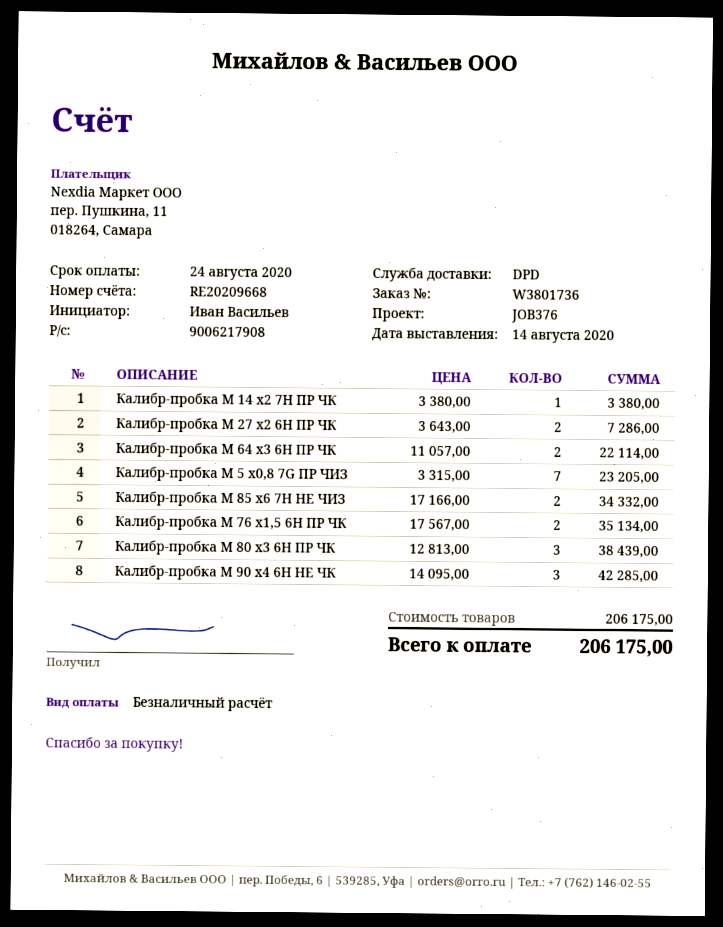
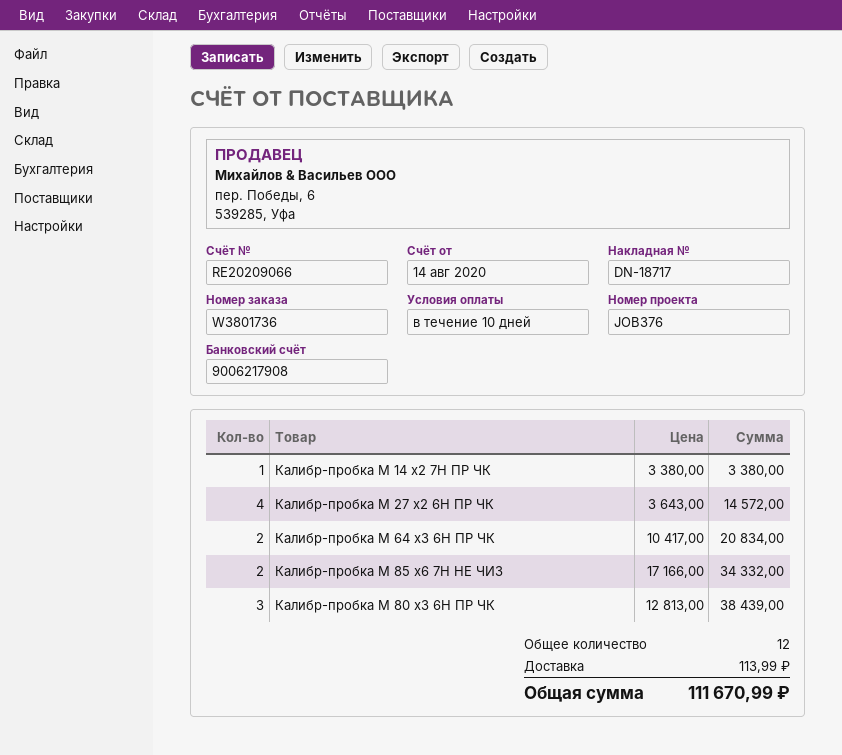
invoice number: RE20209668 -> RE20209066
Калибр-пробка М 27 х2 6H ПР ЧК: 2 x 3643.00 = 7286.00 -> 4 x 3643.00 = 14572.00
Калибр-пробка М 64 х3 6H ПР ЧК: 2 x 11057.00 = 22114.00 -> 2 x 10417.00 = 20834.00
Калибр-пробка М 5 х0,8 7G ПР ЧИЗ: 7 x 3315.00 = 23205.00 -> none
Калибр-пробка М 76 х1,5 6H ПР ЧК: 2 x 17567.00 = 35134.00 -> none
Калибр-пробка М 90 х4 6H НЕ ЧК: 3 x 14095.00 = 42285.00 -> none
shipping: none -> 113.99
total: 206175.00 -> 111670.99

